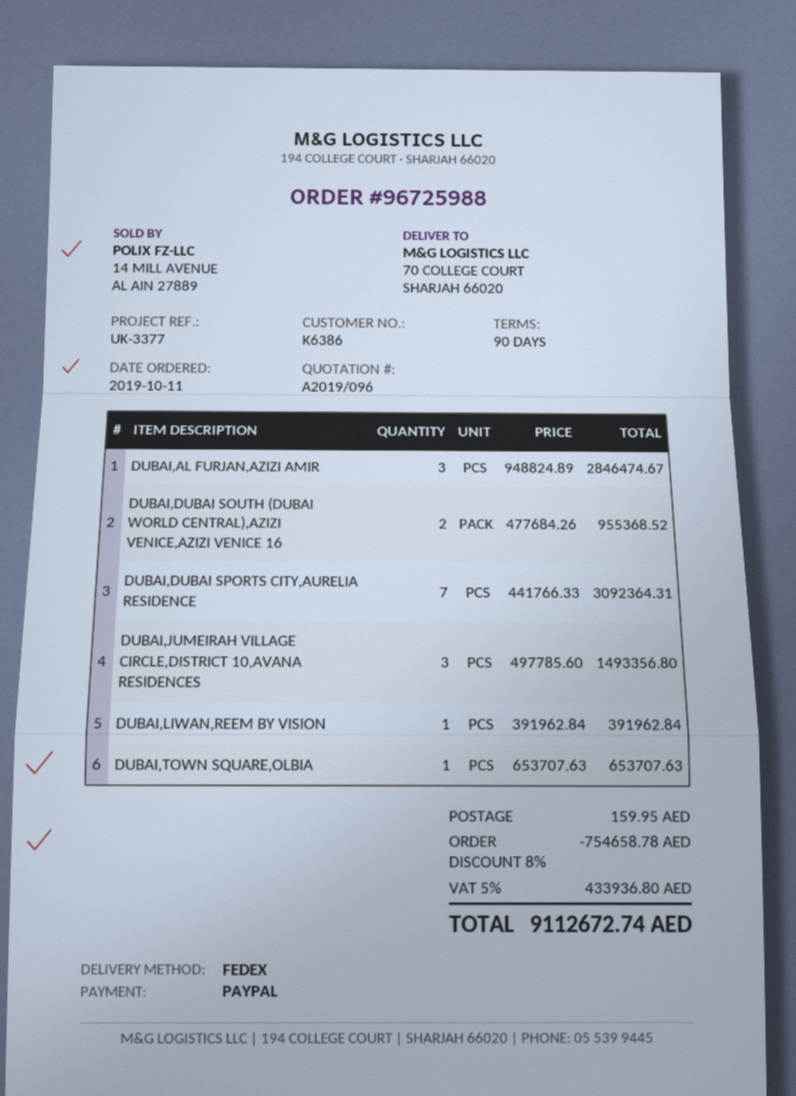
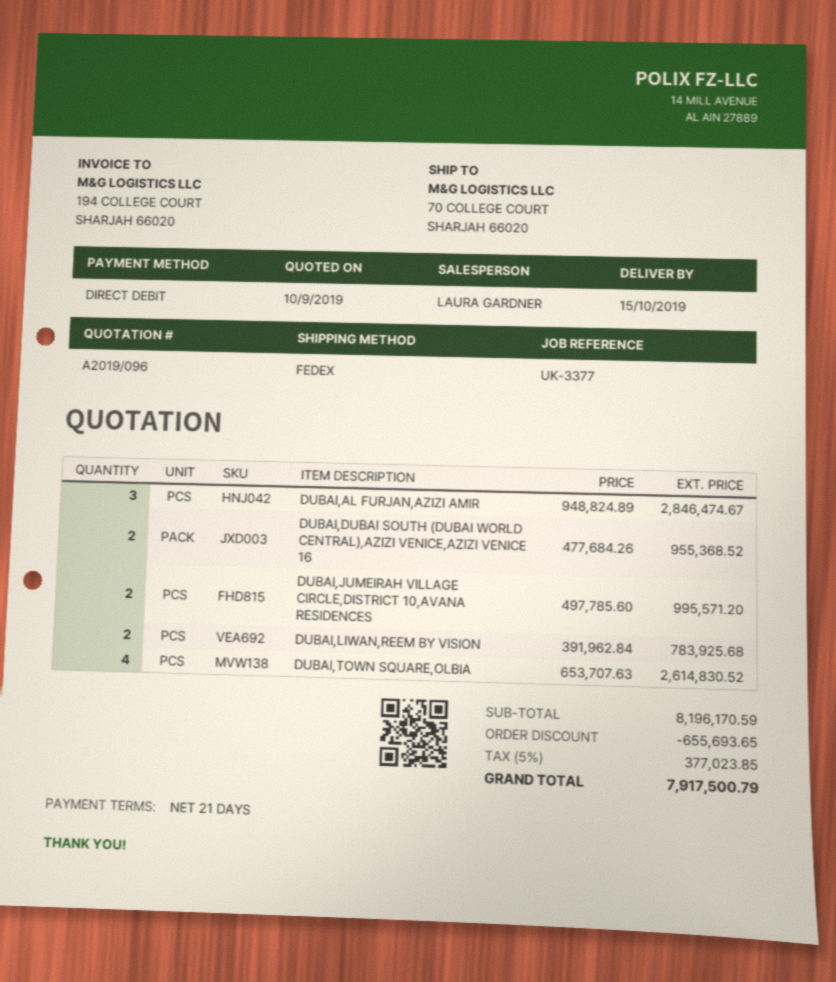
payment terms: 90 days -> 21 days
payment method: PayPal -> direct debit
DUBAI,DUBAI SPORTS CITY,AURELIA RESIDENCE: 7 x 441766.33 = 3092364.31 -> none
DUBAI,JUMEIRAH VILLAGE CIRCLE,DISTRICT 10,AVANA RESIDENCES: 3 x 497785.60 = 1493356.80 -> 2 x 497785.60 = 995571.20
DUBAI,LIWAN,REEM BY VISION: 1 x 391962.84 = 391962.84 -> 2 x 391962.84 = 783925.68
DUBAI,TOWN SQUARE,OLBIA: 1 x 653707.63 = 653707.63 -> 4 x 653707.63 = 2614830.52
discount: 754658.78 -> 655693.65
shipping: 159.95 -> none
tax: 5% = 433936.80 -> 5% = 377023.85
total: 9112672.74 -> 7917500.79

